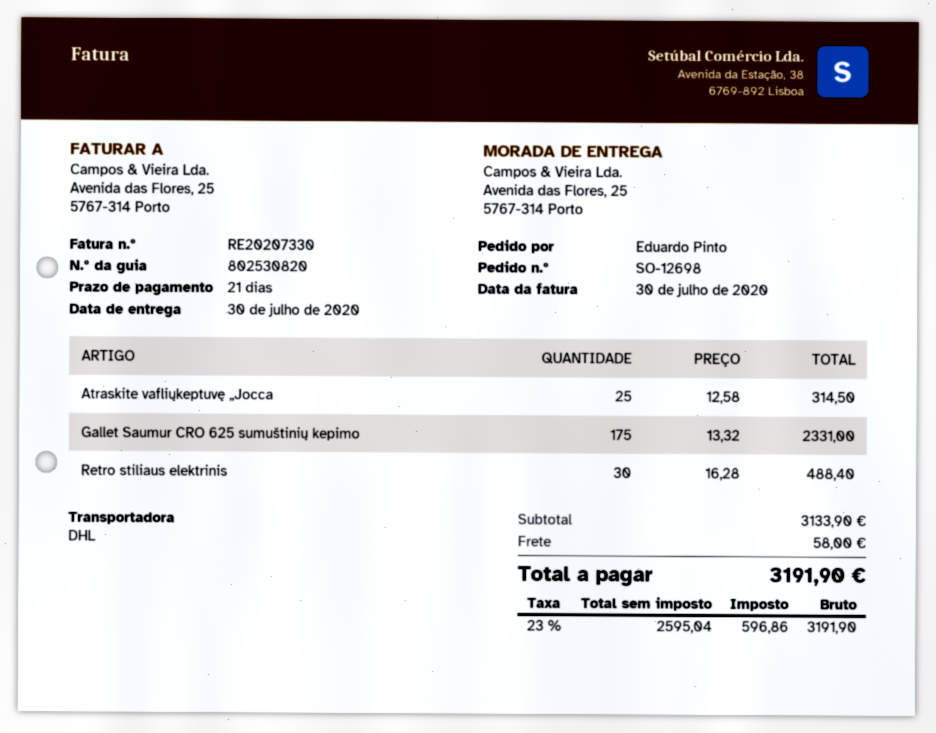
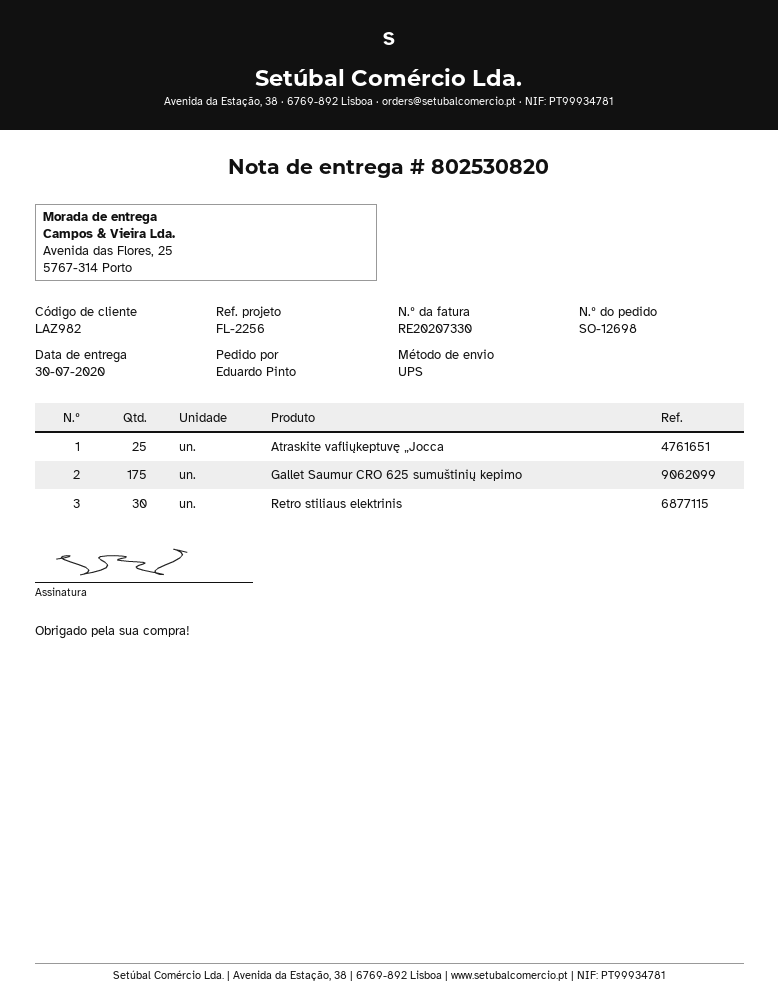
shipping method: DHL -> UPS

